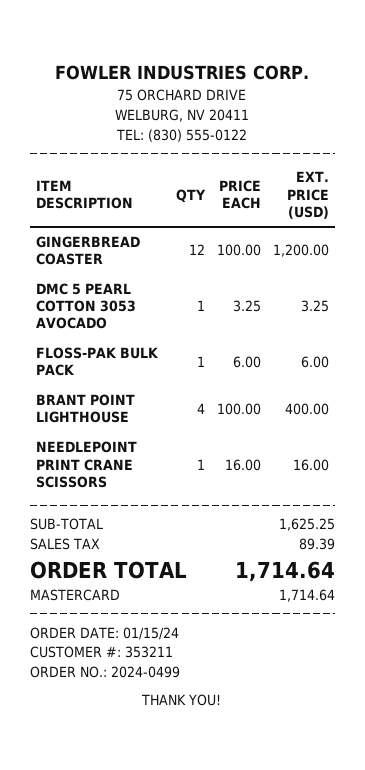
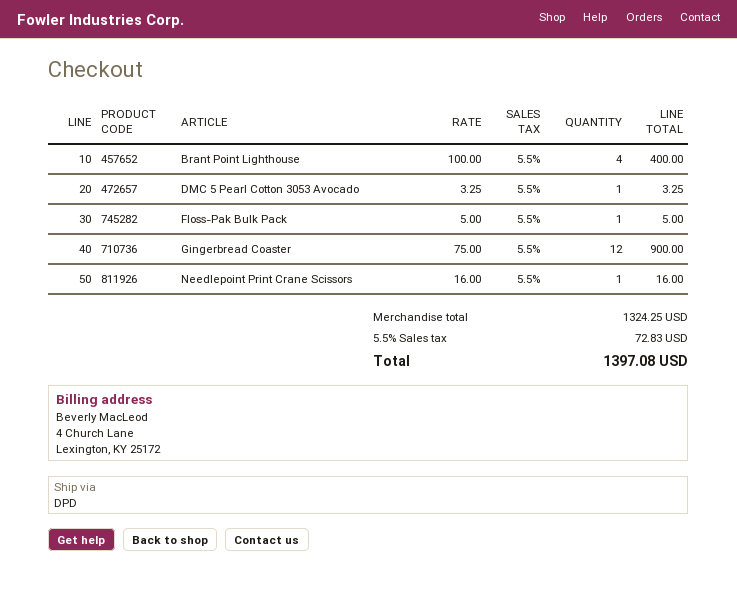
GINGERBREAD COASTER: 12 x 100.00 = 1200.00 -> 12 x 75.00 = 900.00
FLOSS-PAK BULK PACK: 1 x 6.00 = 6.00 -> 1 x 5.00 = 5.00
subtotal: 1625.25 -> 1324.25
tax: 89.39 -> 72.83
total: 1714.64 -> 1397.08

